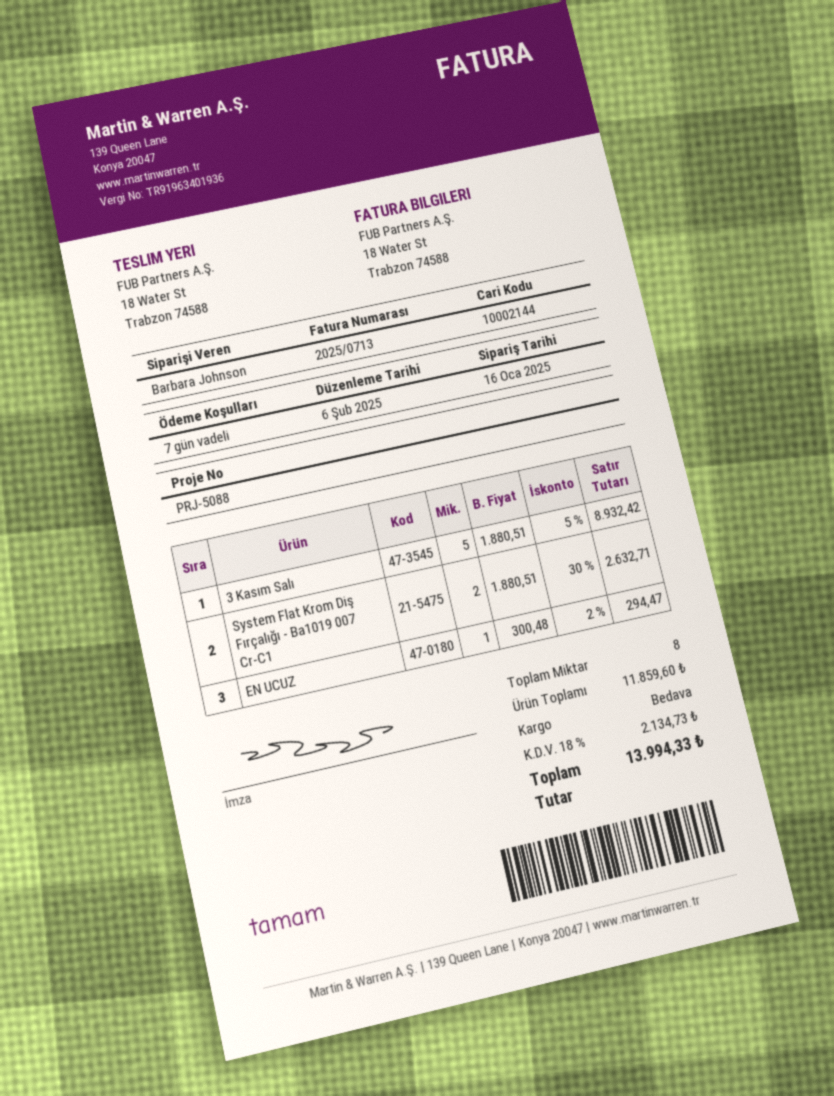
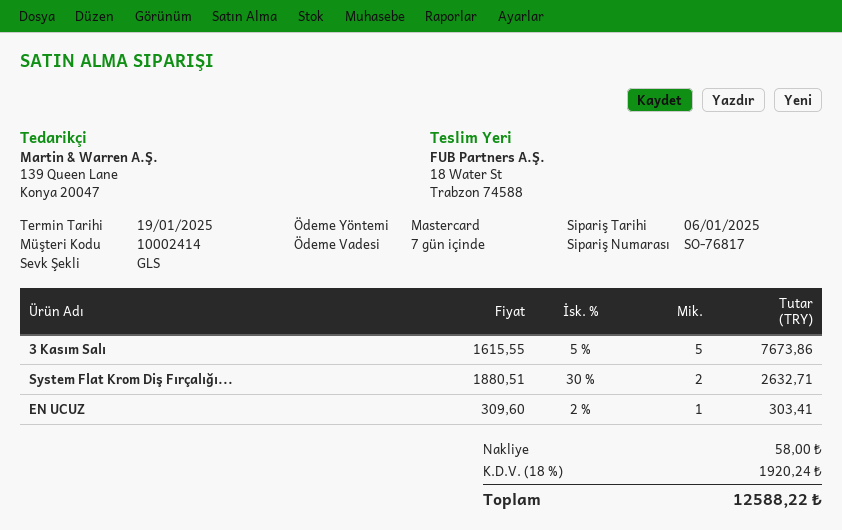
order date: 2025-01-16 -> 2025-01-06
customer number: 10002144 -> 10002414
3 Kasım Salı: 5 x 1880.51 - 5% = 8932.42 -> 5 x 1615.55 - 5% = 7673.86
EN UCUZ: 1 x 300.48 - 2% = 294.47 -> 1 x 309.60 - 2% = 303.41
shipping: 0.00 -> 58.00
tax: 18% = 2134.73 -> 18% = 1920.24
total: 13994.33 -> 12588.22

